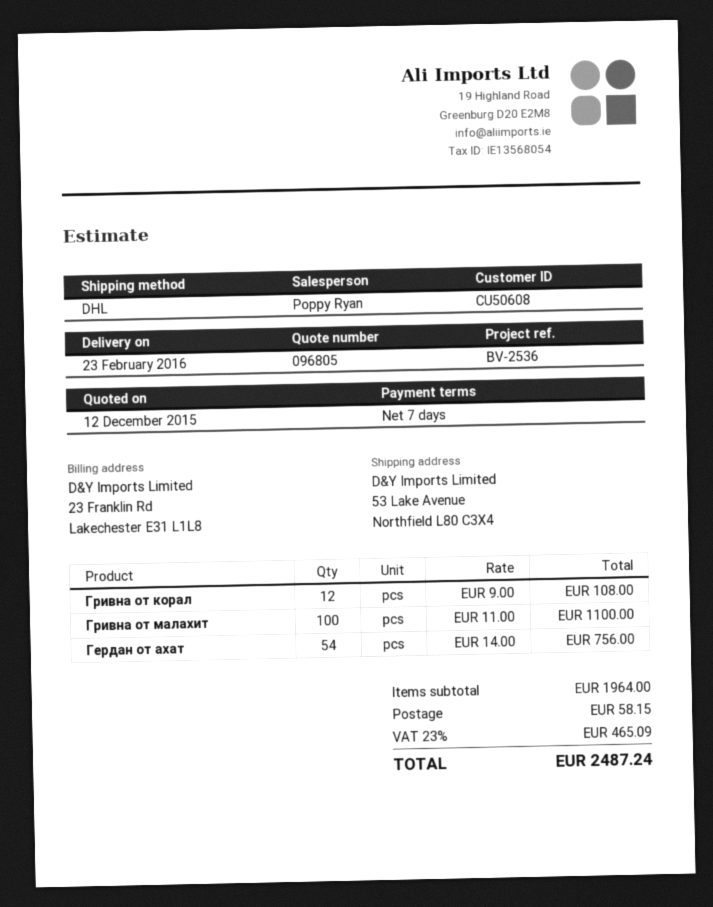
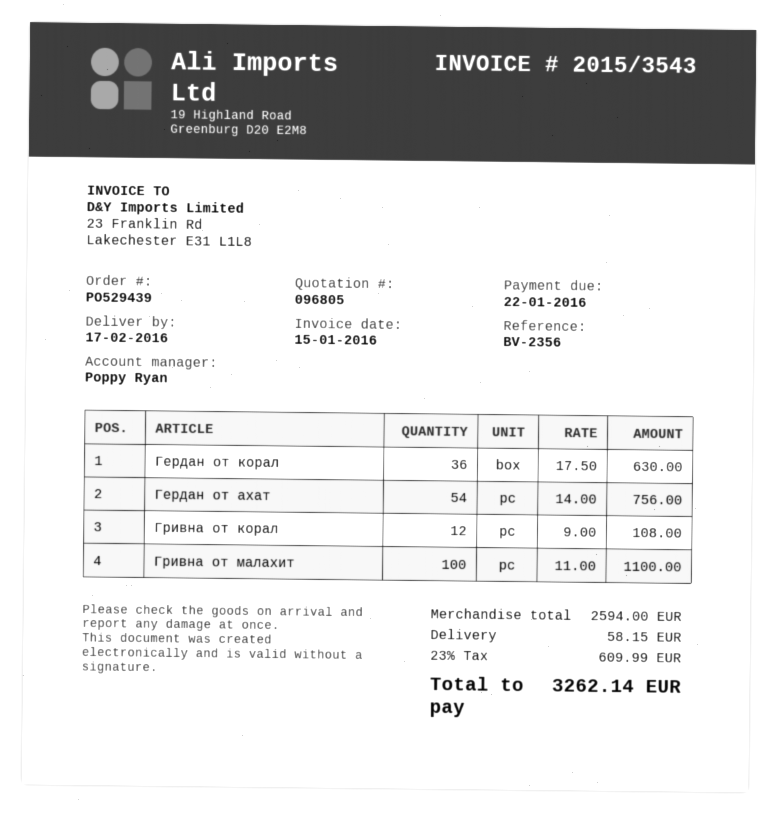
delivery date: 2016-02-23 -> 2016-02-17
reference: BV-2536 -> BV-2356
Гердан от корал: none -> 36 x 17.50 = 630.00
subtotal: 1964.00 -> 2594.00
tax: 23% = 465.09 -> 23% = 609.99
total: 2487.24 -> 3262.14

